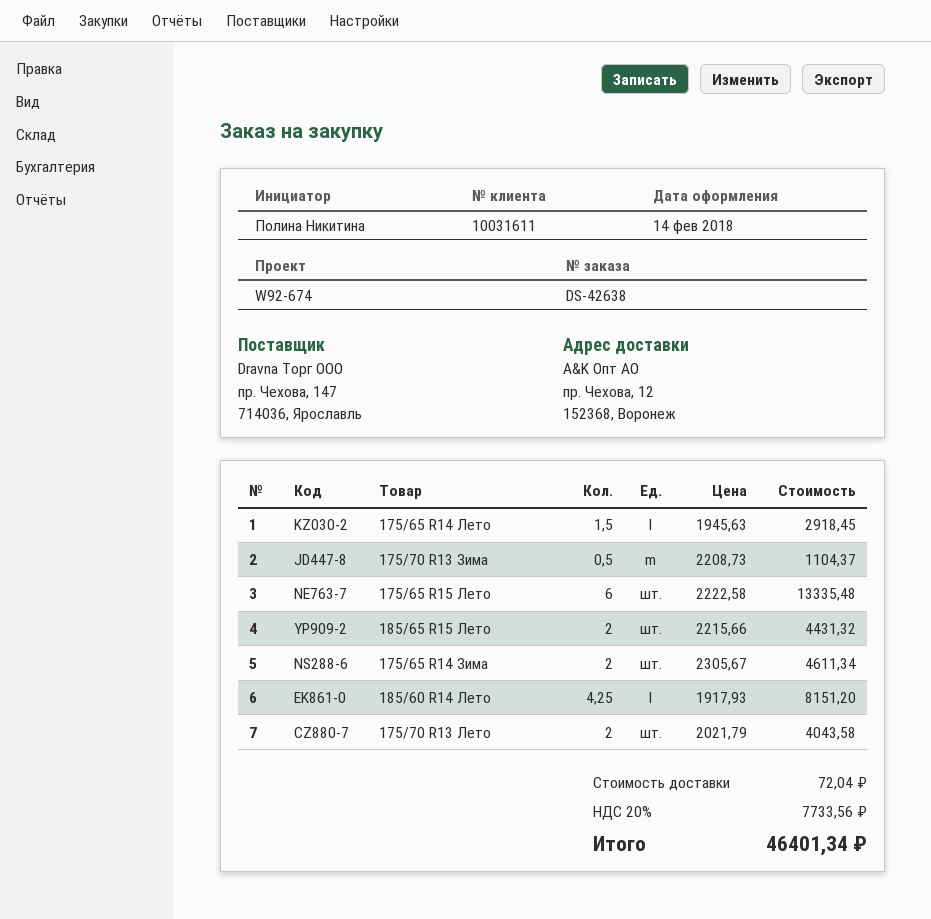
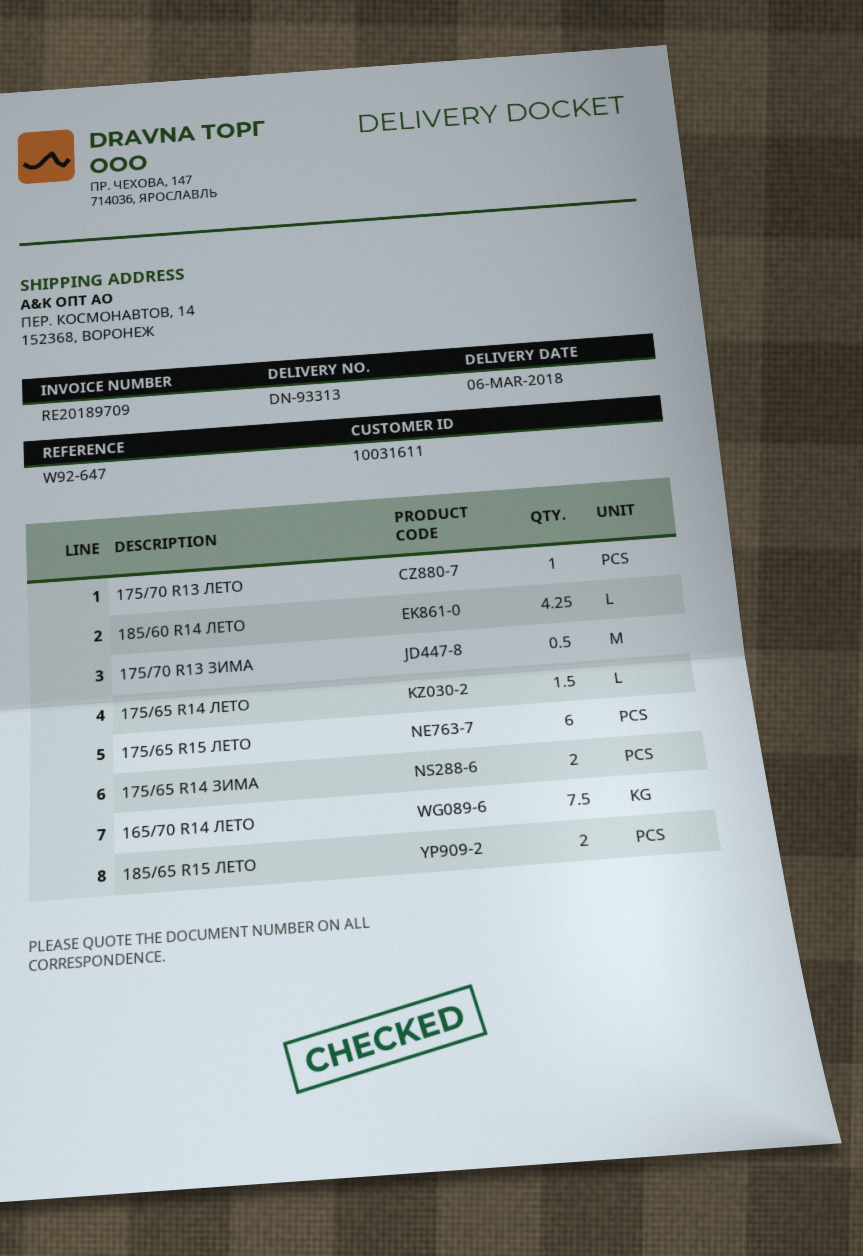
reference: W92-674 -> W92-647
ship to: пр. Чехова, 12, 152368, Воронеж -> ПЕР. КОСМОНАВТОВ, 14, 152368, ВОРОНЕЖ
175/70 R13 Лето: 2 -> 1
165/70 R14 ЛЕТО: none -> 7.5

